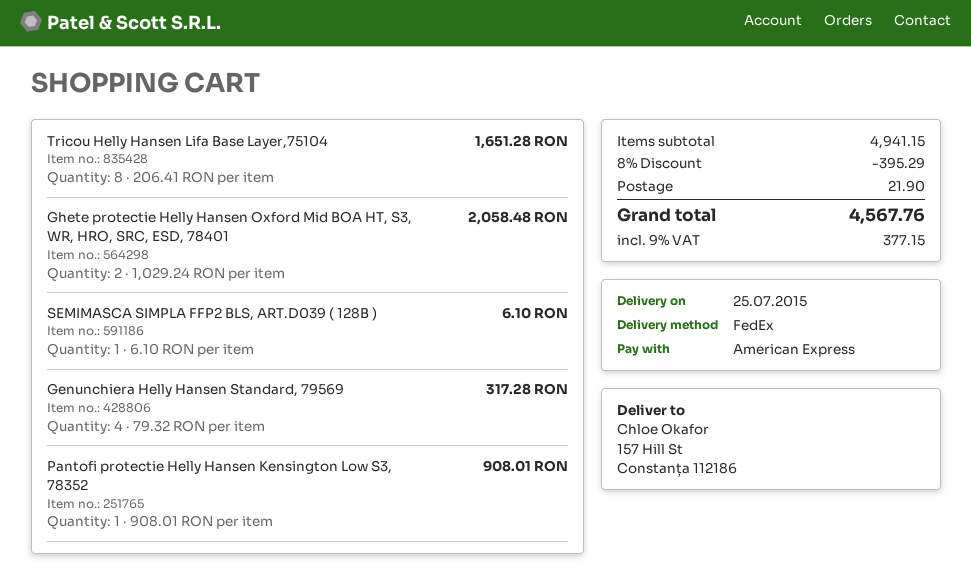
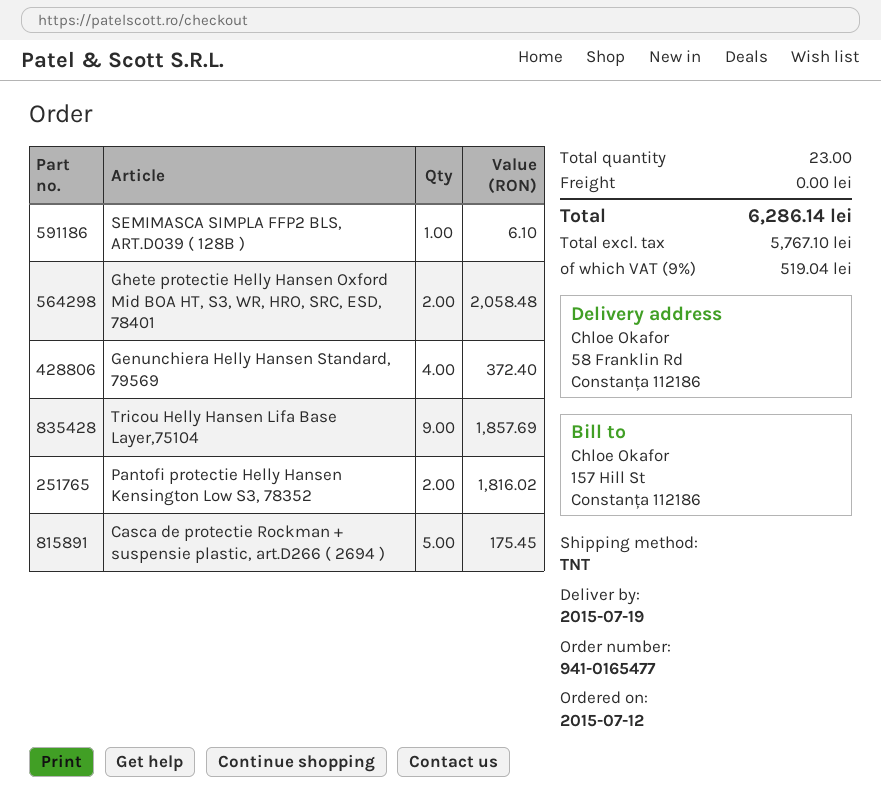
delivery date: 2015-07-25 -> 2015-07-19
shipping method: FedEx -> TNT
ship to: 157 Hill St, Constanța 112186 -> 58 Franklin Rd, Constanța 112186
Tricou Helly Hansen Lifa Base Layer,75104: 8 for 1651.28 -> 9 for 1857.69
Genunchiera Helly Hansen Standard, 79569: 4 for 317.28 -> 4 for 372.40
Pantofi protectie Helly Hansen Kensington Low S3, 78352: 1 for 908.01 -> 2 for 1816.02
Casca de protectie Rockman + suspensie plastic, art.D266 ( 2694 ): none -> 5 for 175.45
discount: 8% = 395.29 -> none
shipping: 21.90 -> 0.00
tax: 9% = 377.15 -> 9% = 519.04
total: 4567.76 -> 6286.14

